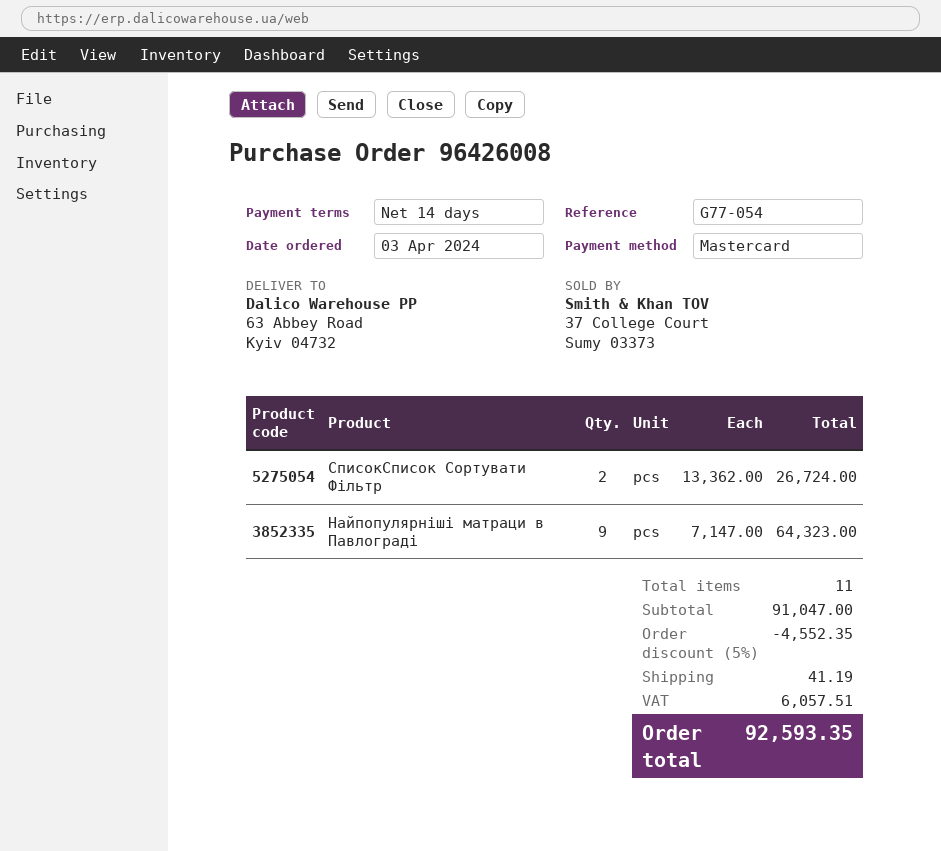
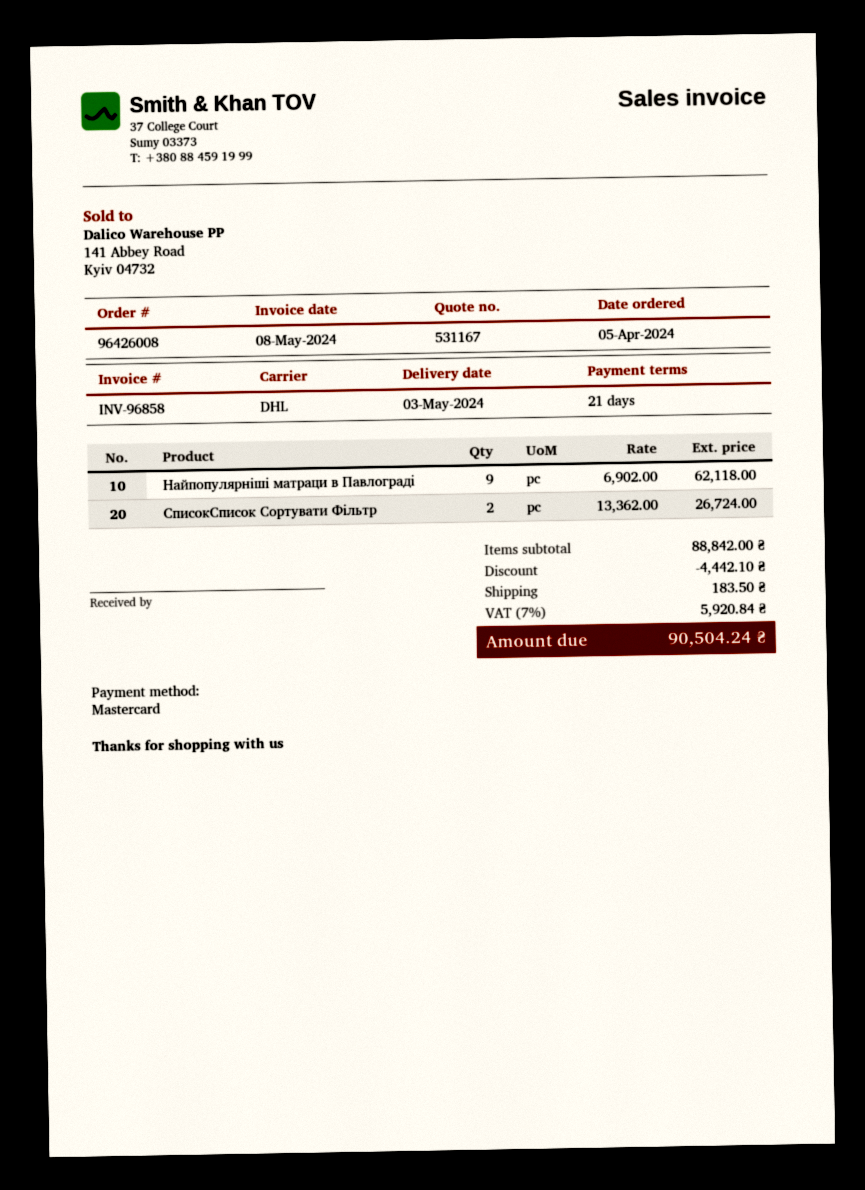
order date: 2024-04-03 -> 2024-04-05
payment terms: 14 days -> 21 days
Найпопулярніші матраци в Павлограді: 9 x 7147.00 = 64323.00 -> 9 x 6902.00 = 62118.00
subtotal: 91047.00 -> 88842.00
discount: 4552.35 -> 4442.10
shipping: 41.19 -> 183.50
tax: 6057.51 -> 5920.84
total: 92593.35 -> 90504.24

